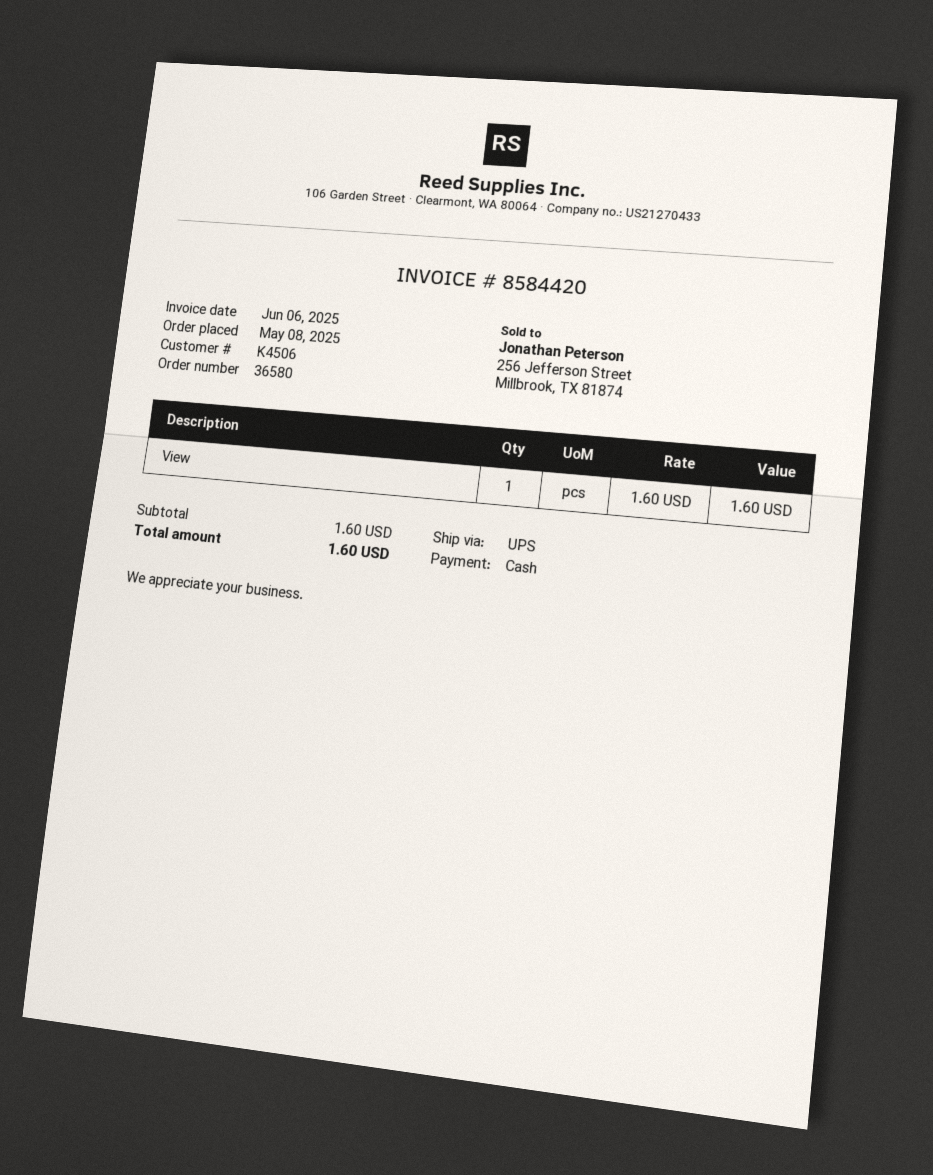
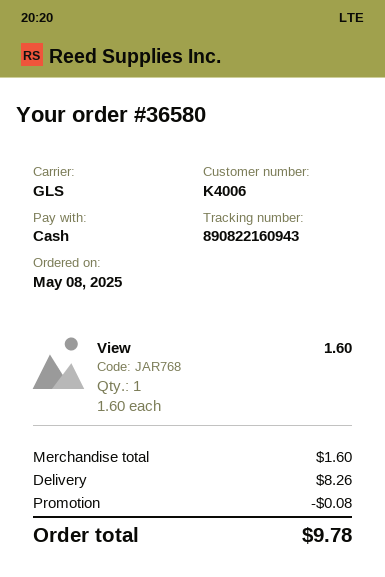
customer number: K4506 -> K4006
shipping method: UPS -> GLS
discount: none -> 0.08
shipping: none -> 8.26
total: 1.60 -> 9.78

